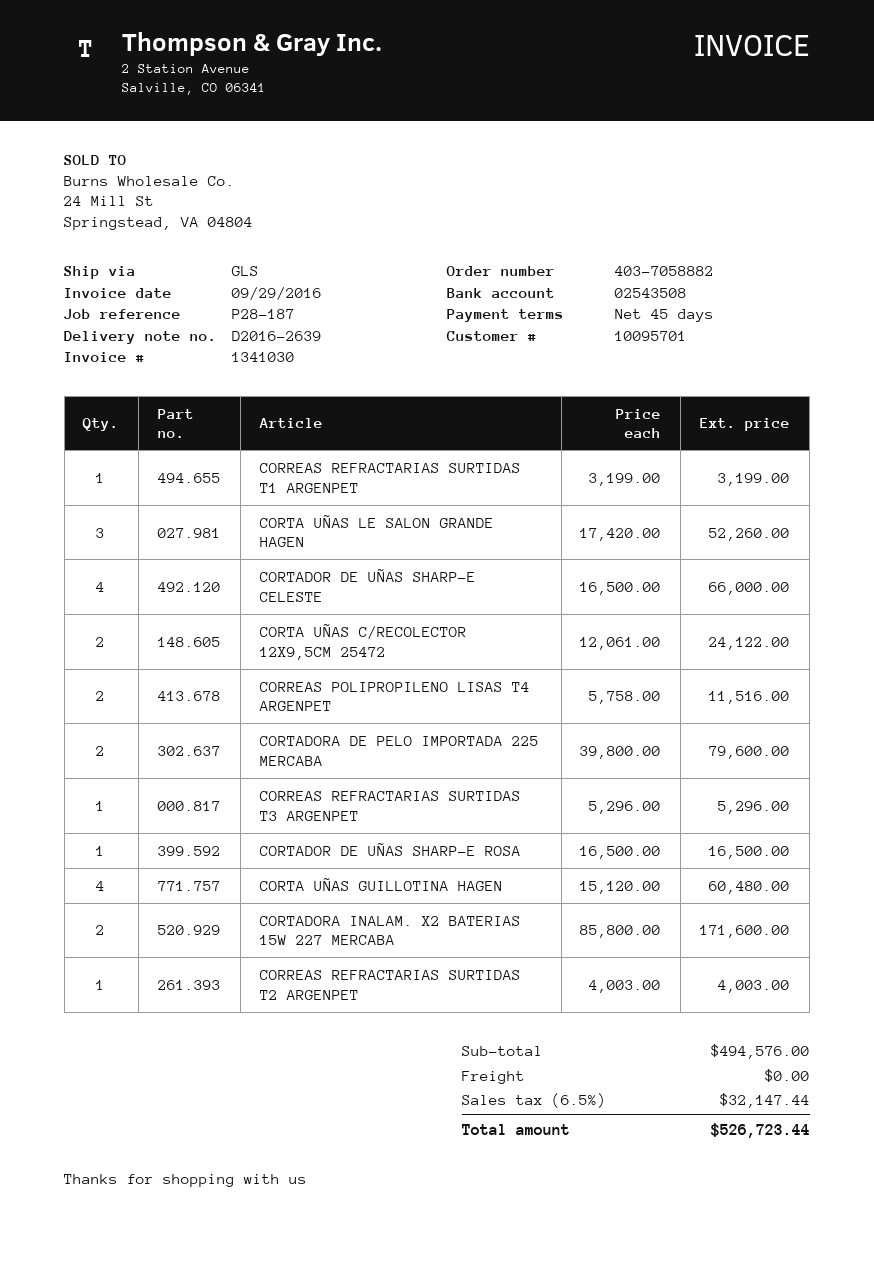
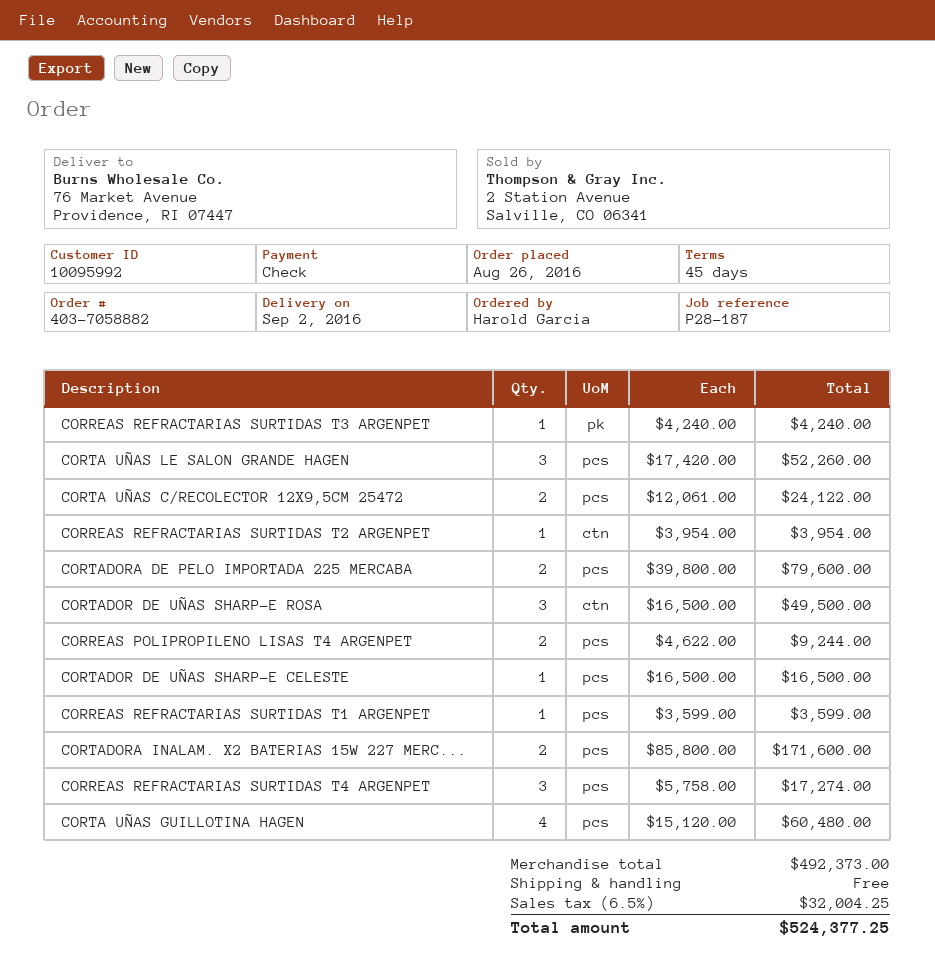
customer number: 10095701 -> 10095992
CORREAS REFRACTARIAS SURTIDAS T1 ARGENPET: 1 x 3199.00 = 3199.00 -> 1 x 3599.00 = 3599.00
CORTADOR DE UÑAS SHARP-E CELESTE: 4 x 16500.00 = 66000.00 -> 1 x 16500.00 = 16500.00
CORREAS POLIPROPILENO LISAS T4 ARGENPET: 2 x 5758.00 = 11516.00 -> 2 x 4622.00 = 9244.00
CORREAS REFRACTARIAS SURTIDAS T3 ARGENPET: 1 x 5296.00 = 5296.00 -> 1 x 4240.00 = 4240.00
CORTADOR DE UÑAS SHARP-E ROSA: 1 x 16500.00 = 16500.00 -> 3 x 16500.00 = 49500.00
CORREAS REFRACTARIAS SURTIDAS T2 ARGENPET: 1 x 4003.00 = 4003.00 -> 1 x 3954.00 = 3954.00
CORREAS REFRACTARIAS SURTIDAS T4 ARGENPET: none -> 3 x 5758.00 = 17274.00
subtotal: 494576.00 -> 492373.00
tax: 6.5% = 32147.44 -> 6.5% = 32004.25
total: 526723.44 -> 524377.25

